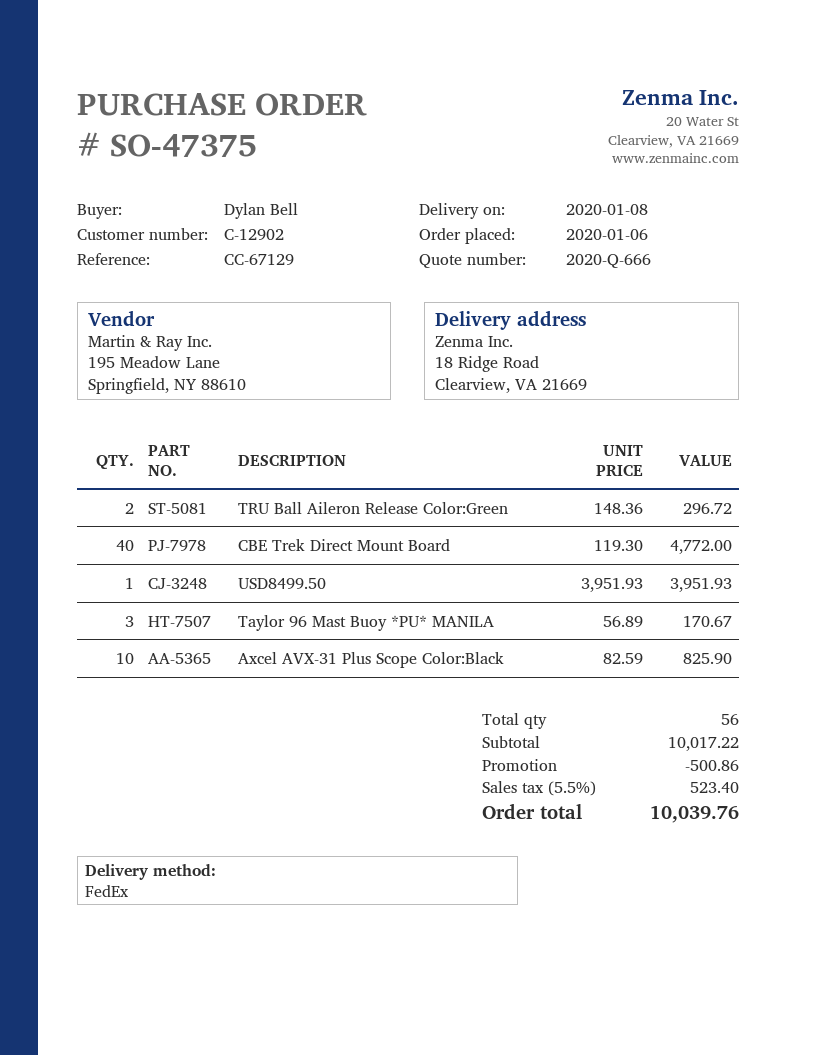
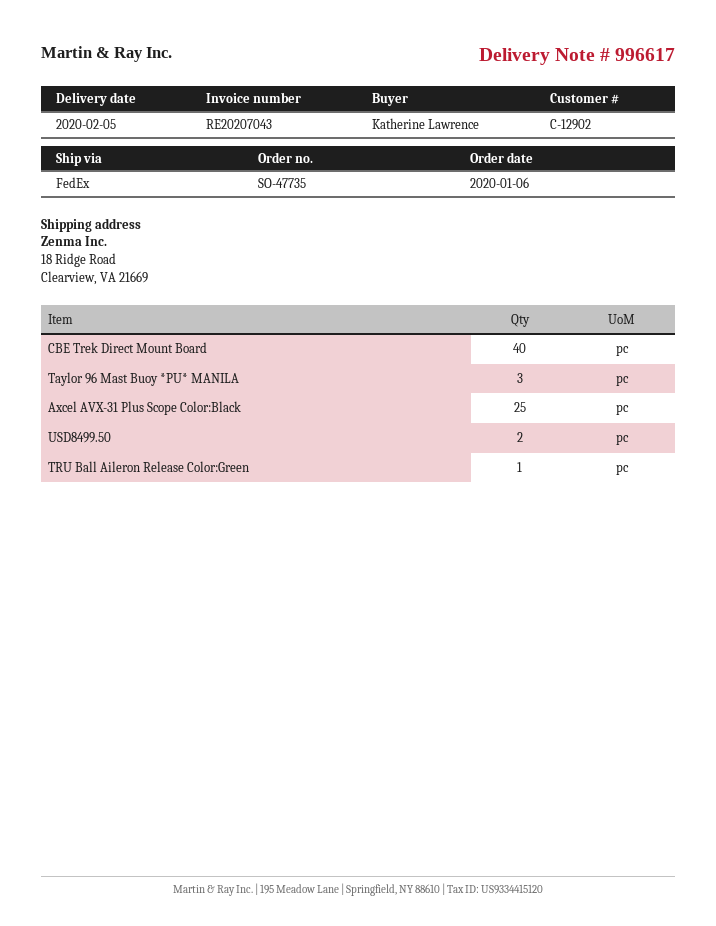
order number: SO-47375 -> SO-47735
delivery date: 2020-01-08 -> 2020-02-05
ordered by: Dylan Bell -> Katherine Lawrence
TRU Ball Aileron Release Color:Green: 2 -> 1
USD8499.50: 1 -> 2
Axcel AVX-31 Plus Scope Color:Black: 10 -> 25

